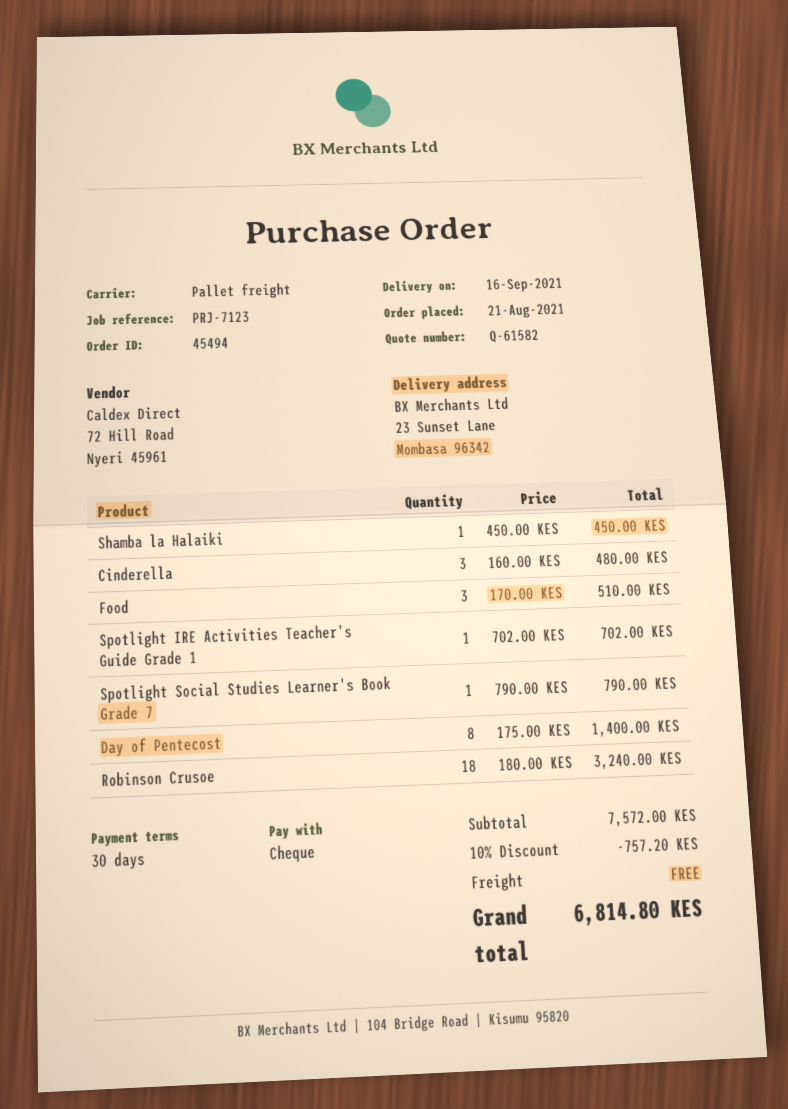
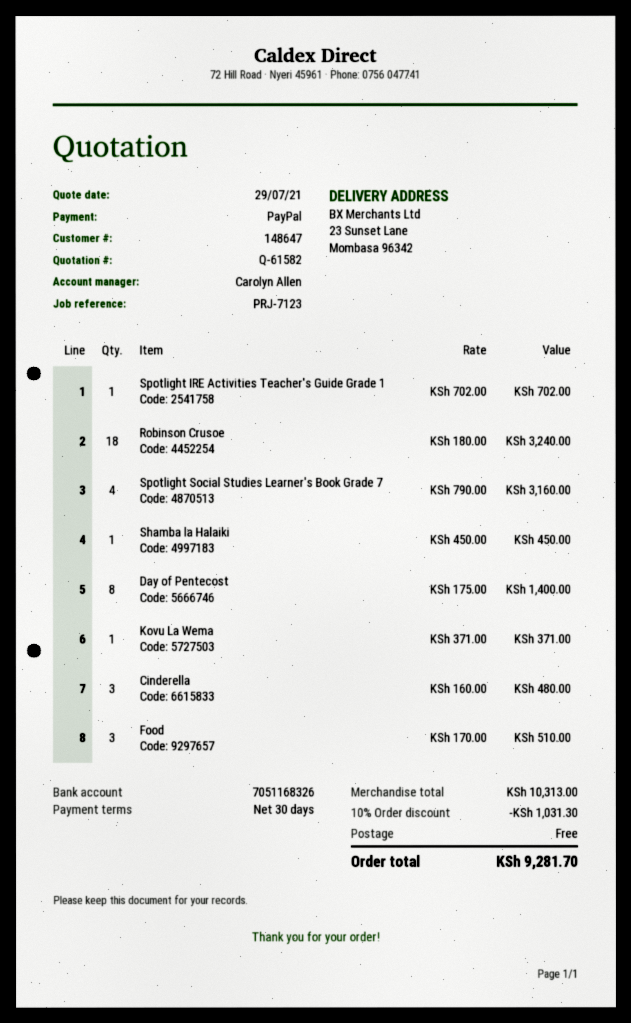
payment method: cheque -> PayPal
Spotlight Social Studies Learner's Book Grade 7: 1 x 790.00 = 790.00 -> 4 x 790.00 = 3160.00
Kovu La Wema: none -> 1 x 371.00 = 371.00
subtotal: 7572.00 -> 10313.00
discount: 10% = 757.20 -> 10% = 1031.30
total: 6814.80 -> 9281.70

